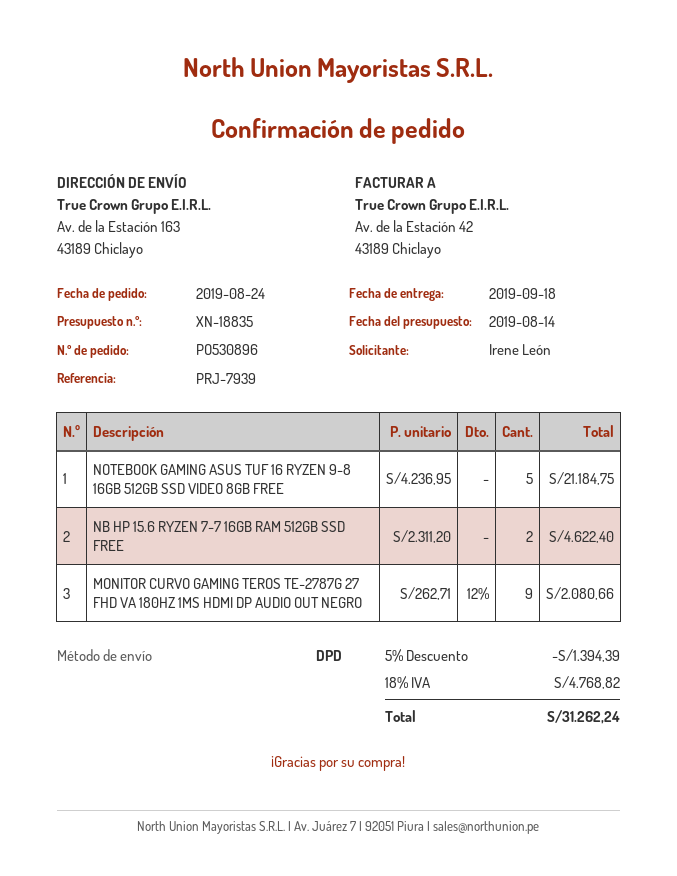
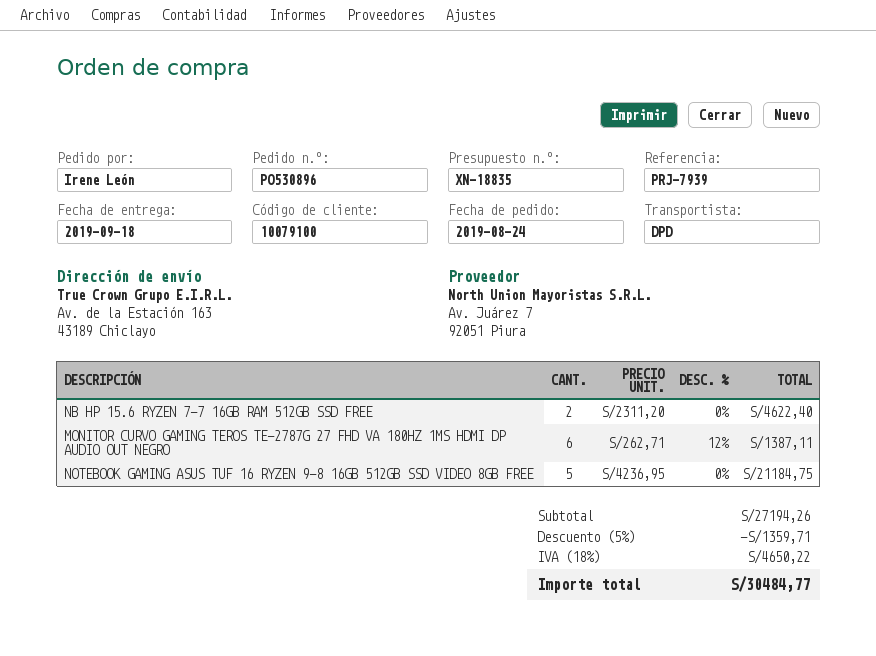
MONITOR CURVO GAMING TEROS TE-2787G 27 FHD VA 180HZ 1MS HDMI DP AUDIO OUT NEGRO: 9 x 262.71 - 12% = 2080.66 -> 6 x 262.71 - 12% = 1387.11
discount: 5% = 1394.39 -> 5% = 1359.71
tax: 18% = 4768.82 -> 18% = 4650.22
total: 31262.24 -> 30484.77

